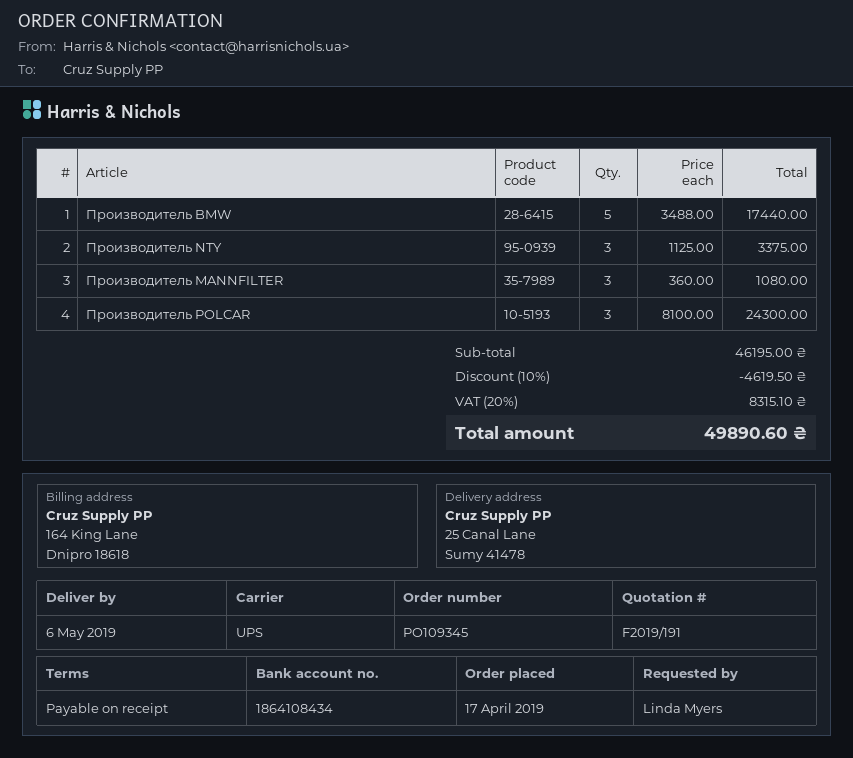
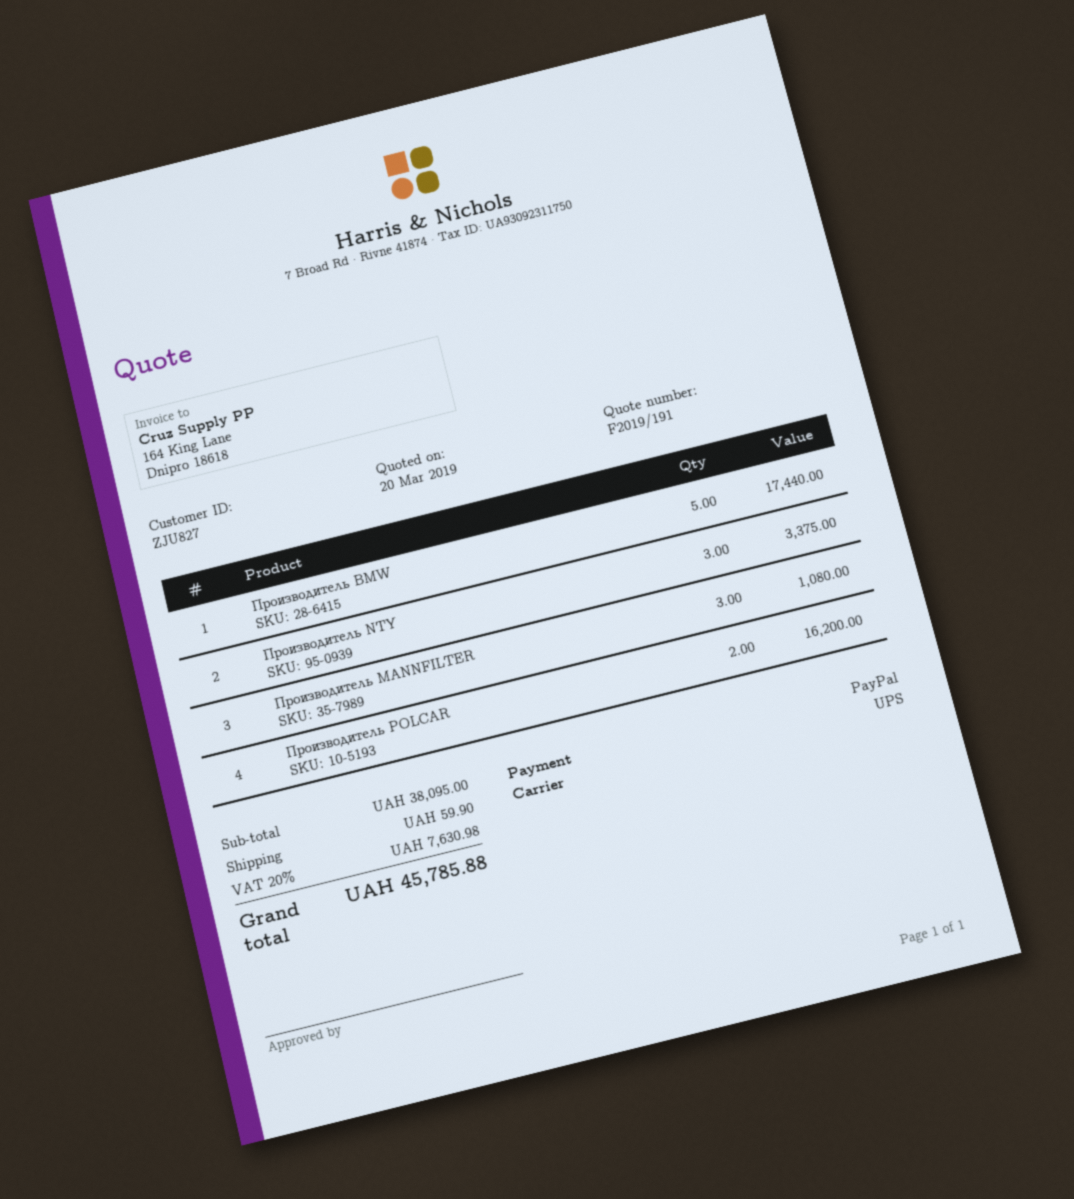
Производитель POLCAR: 3 for 24300.00 -> 2 for 16200.00
subtotal: 46195.00 -> 38095.00
discount: 10% = 4619.50 -> none
shipping: none -> 59.90
tax: 20% = 8315.10 -> 20% = 7630.98
total: 49890.60 -> 45785.88

